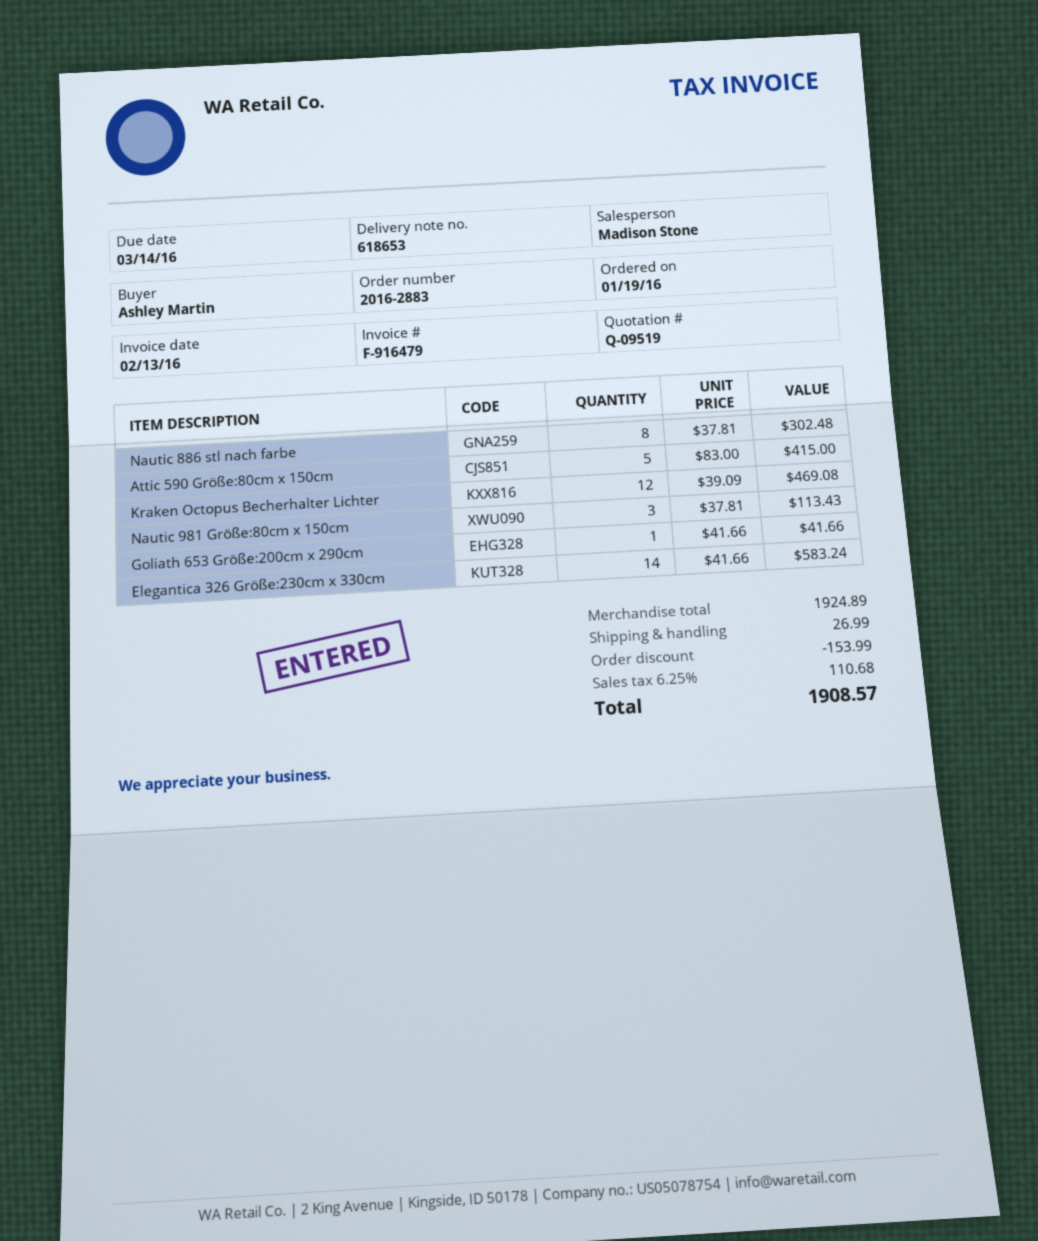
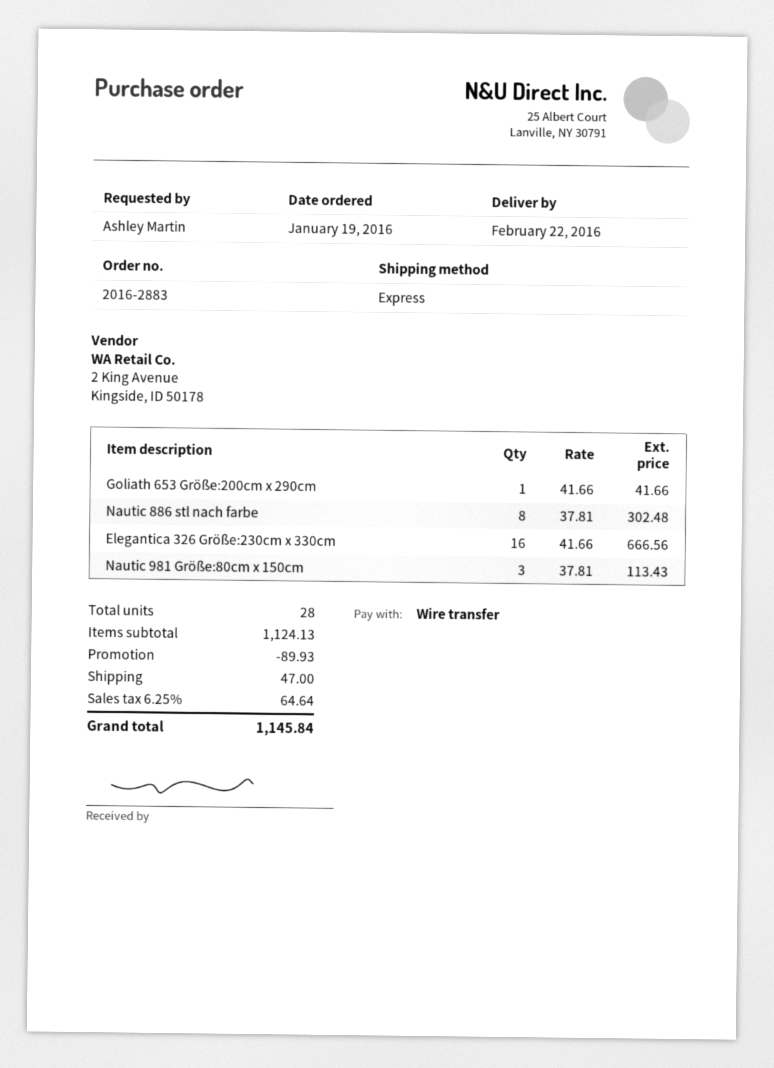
Attic 590 Größe:80cm x 150cm: 5 x 83.00 = 415.00 -> none
Kraken Octopus Becherhalter Lichter: 12 x 39.09 = 469.08 -> none
Elegantica 326 Größe:230cm x 330cm: 14 x 41.66 = 583.24 -> 16 x 41.66 = 666.56
subtotal: 1924.89 -> 1124.13
discount: 153.99 -> 89.93
shipping: 26.99 -> 47.00
tax: 6.25% = 110.68 -> 6.25% = 64.64
total: 1908.57 -> 1145.84

